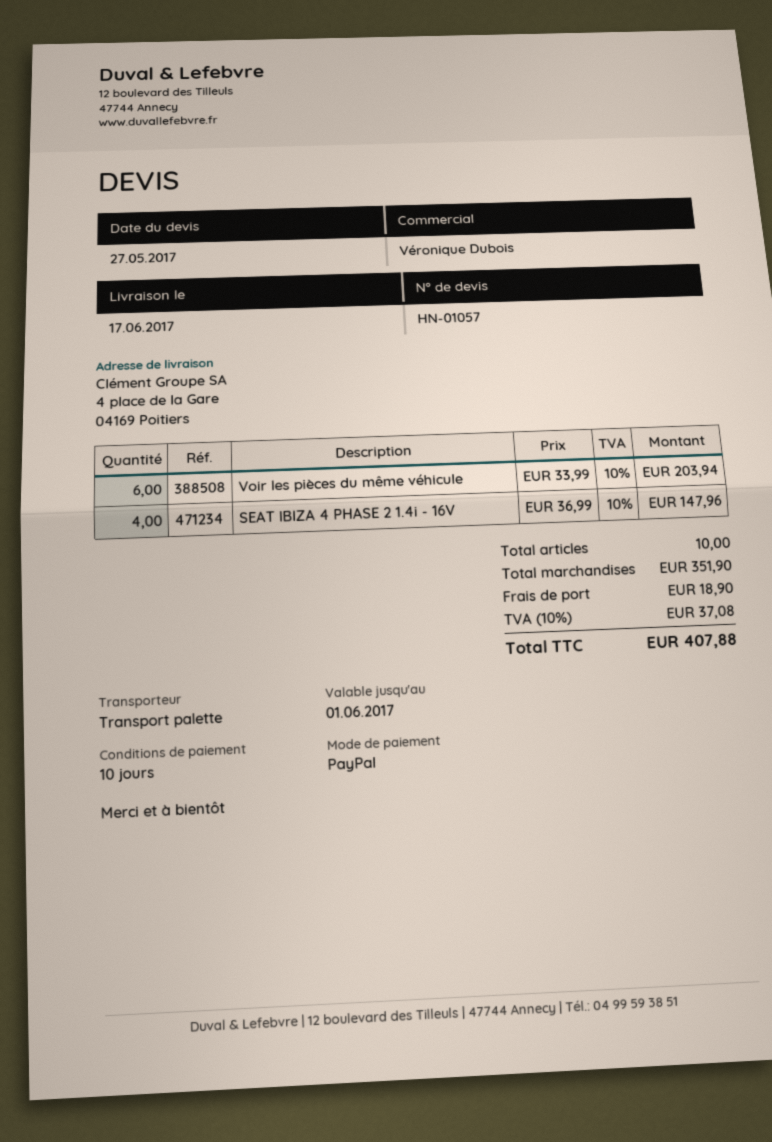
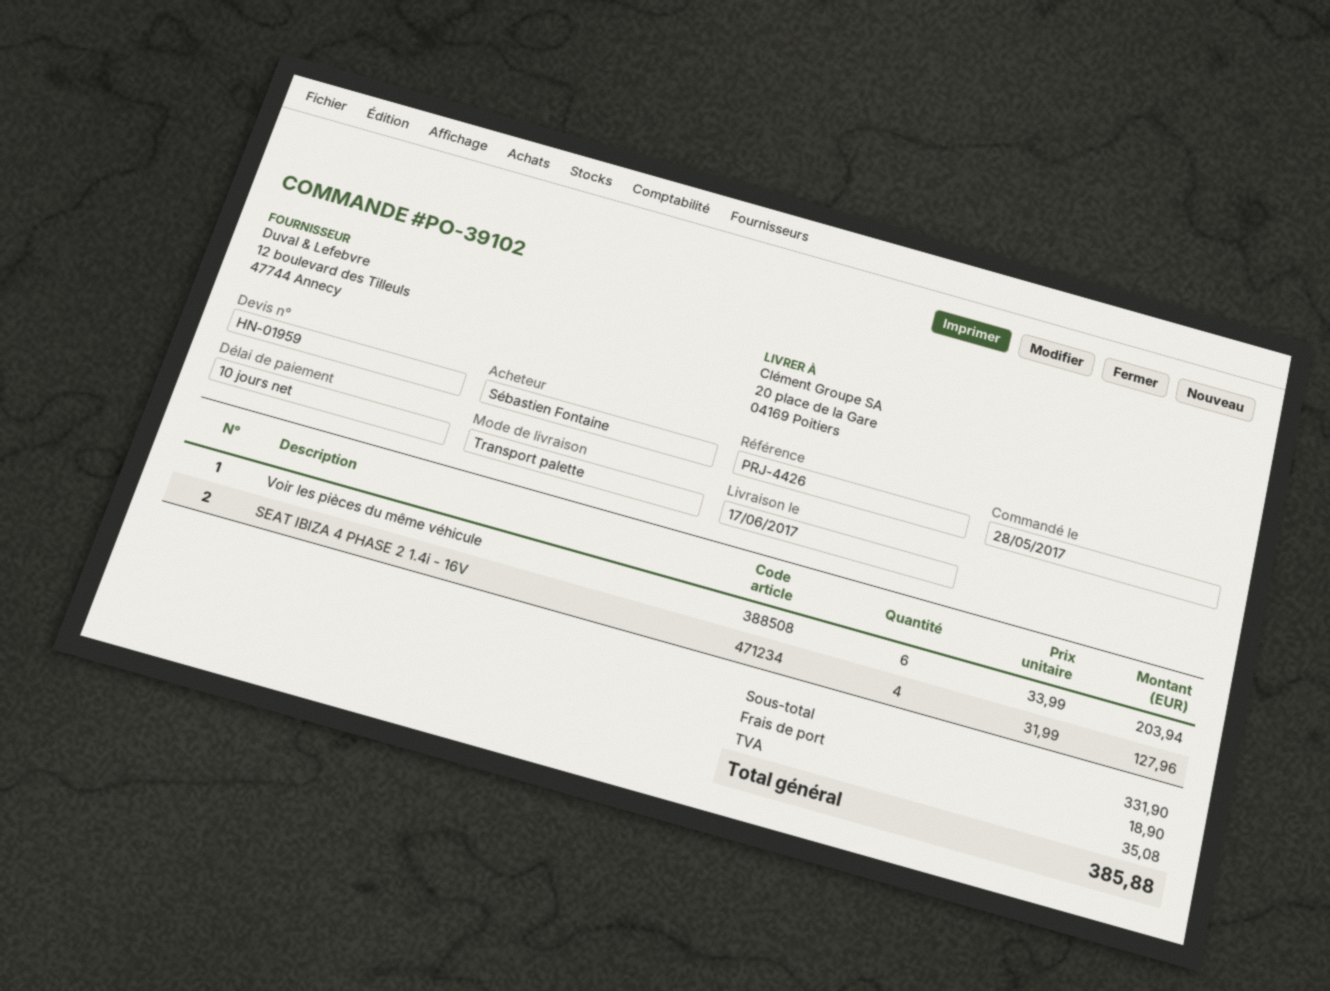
quote number: HN-01057 -> HN-01959
ship to: 4 place de la Gare, 04169 Poitiers -> 20 place de la Gare, 04169 Poitiers
SEAT IBIZA 4 PHASE 2 1.4i - 16V: 4 x 36.99 = 147.96 -> 4 x 31.99 = 127.96
subtotal: 351.90 -> 331.90
tax: 37.08 -> 35.08
total: 407.88 -> 385.88

